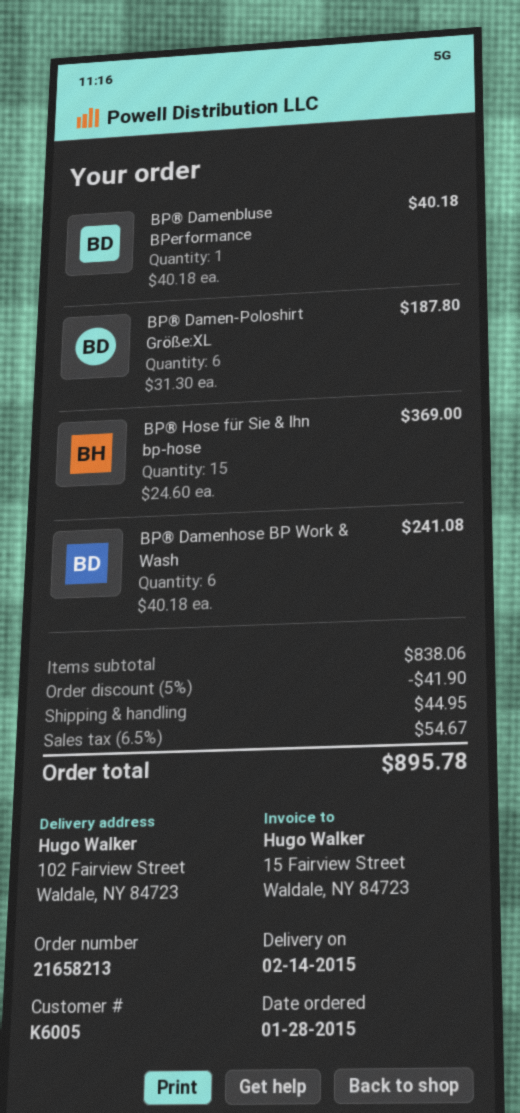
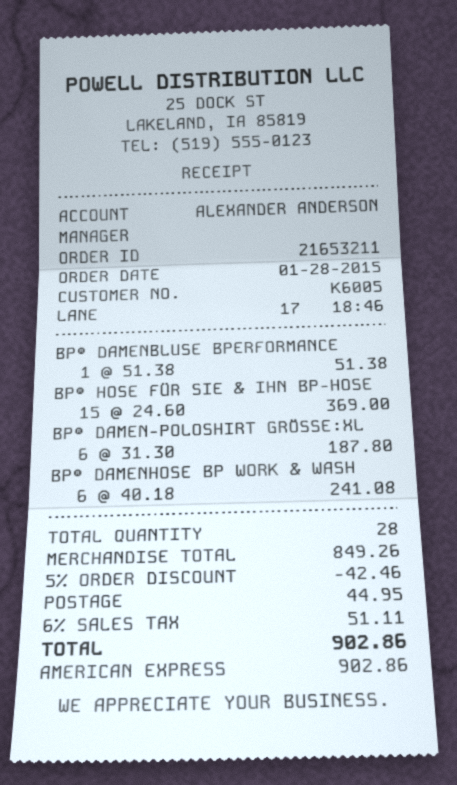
order number: 21658213 -> 21653211
BP® Damenbluse BPerformance: 1 x 40.18 = 40.18 -> 1 x 51.38 = 51.38
subtotal: 838.06 -> 849.26
discount: 5% = 41.90 -> 5% = 42.46
tax: 6.5% = 54.67 -> 6% = 51.11
total: 895.78 -> 902.86

